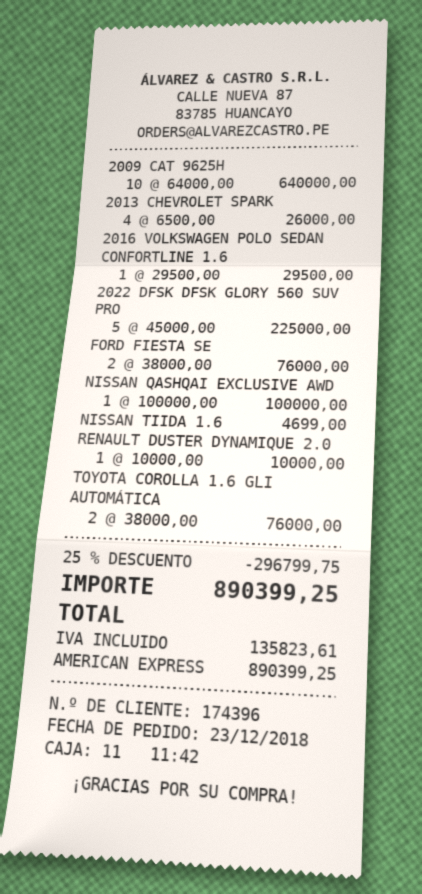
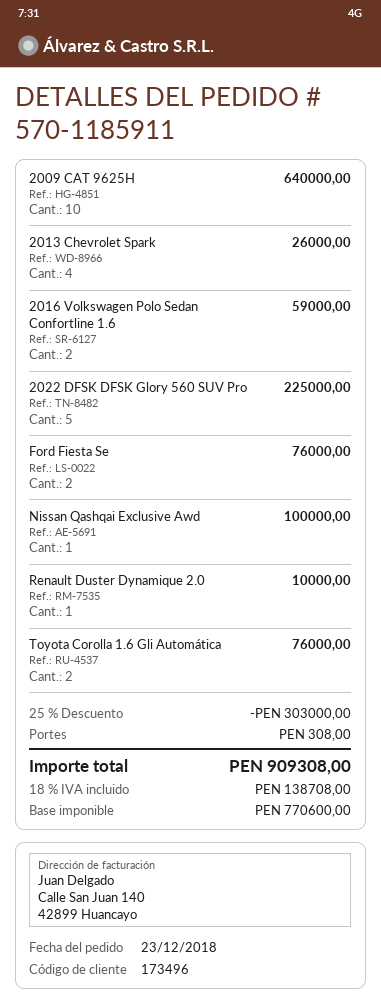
customer number: 174396 -> 173496
2016 VOLKSWAGEN POLO SEDAN CONFORTLINE 1.6: 1 for 29500.00 -> 2 for 59000.00
NISSAN TIIDA 1.6: 1 for 4699.00 -> none
discount: 25% = 296799.75 -> 25% = 303000.00
shipping: none -> 308.00
tax: 135823.61 -> 138708.00
total: 890399.25 -> 909308.00

